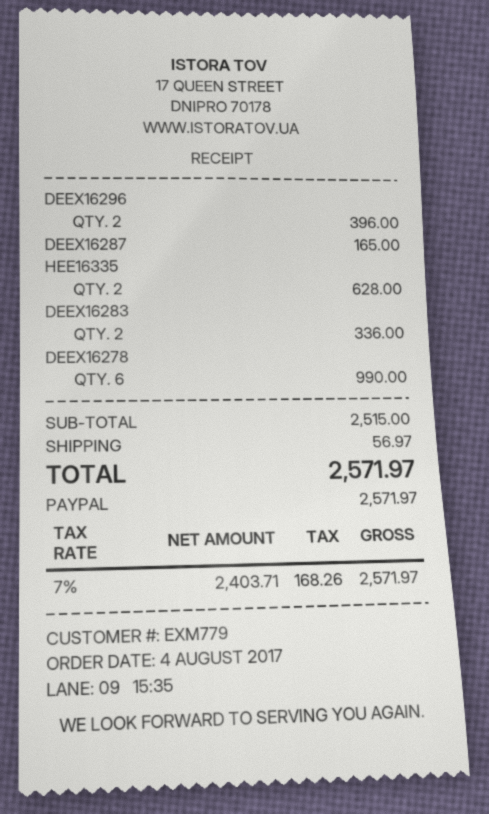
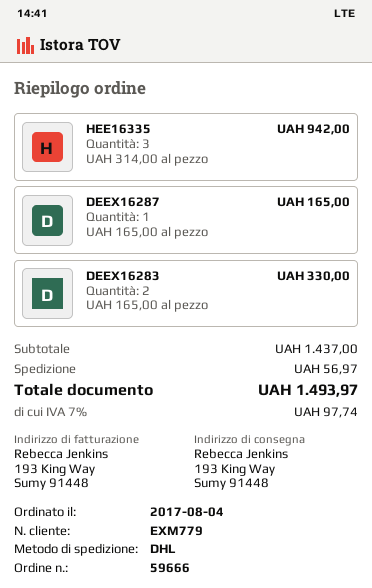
DEEX16296: 2 for 396.00 -> none
HEE16335: 2 for 628.00 -> 3 for 942.00
DEEX16283: 2 for 336.00 -> 2 for 330.00
DEEX16278: 6 for 990.00 -> none
subtotal: 2515.00 -> 1437.00
tax: 7% = 168.26 -> 7% = 97.74
total: 2571.97 -> 1493.97

